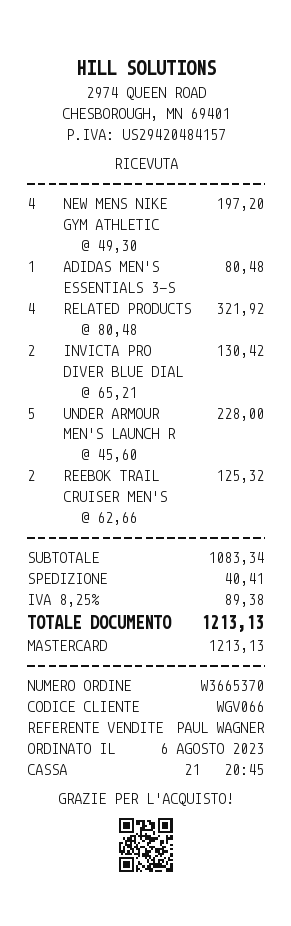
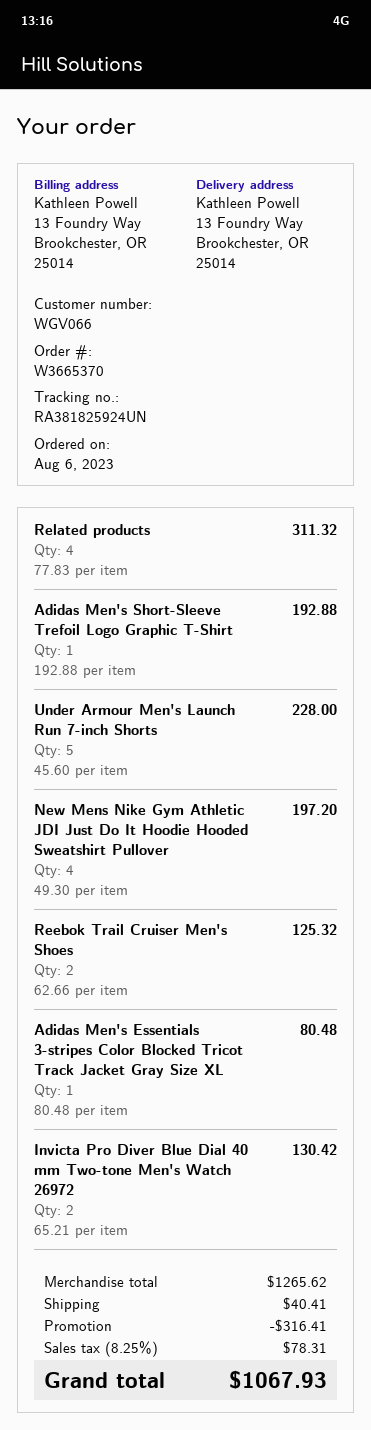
RELATED PRODUCTS: 4 x 80.48 = 321.92 -> 4 x 77.83 = 311.32
Adidas Men's Short-Sleeve Trefoil Logo Graphic T-Shirt: none -> 1 x 192.88 = 192.88
subtotal: 1083.34 -> 1265.62
discount: none -> 316.41
tax: 8.25% = 89.38 -> 8.25% = 78.31
total: 1213.13 -> 1067.93

